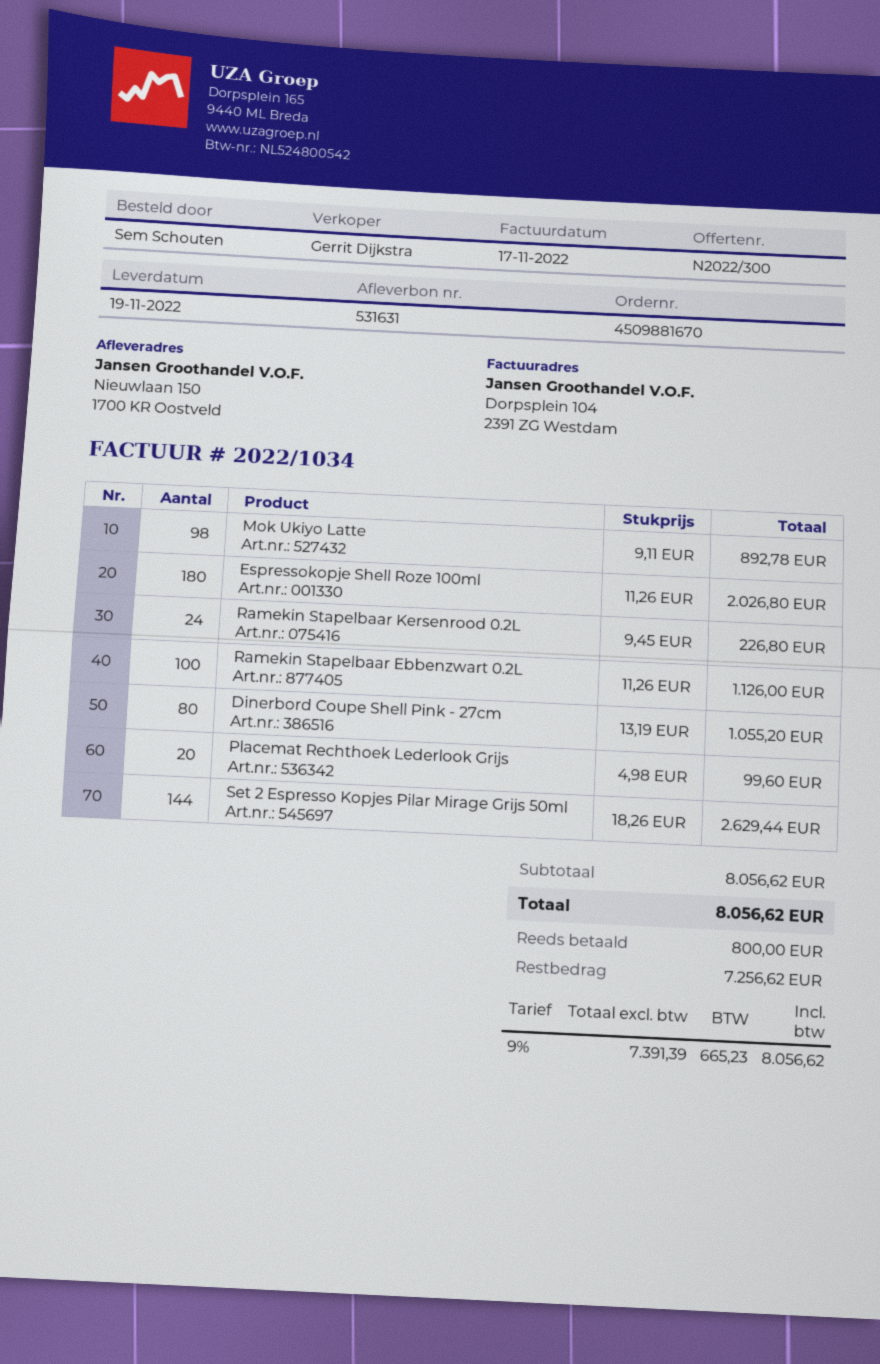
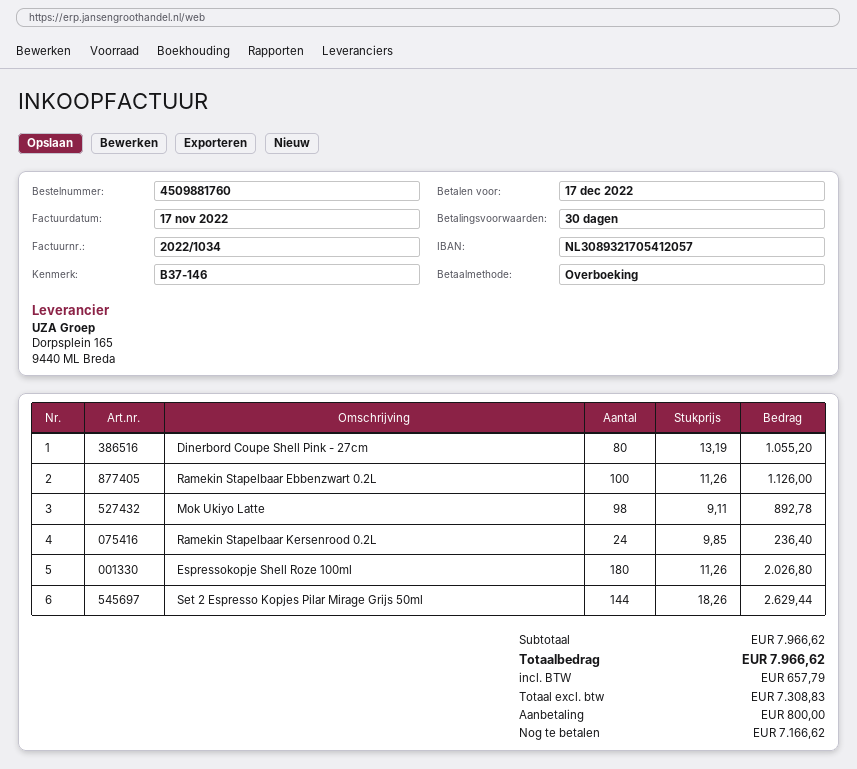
order number: 4509881670 -> 4509881760
Ramekin Stapelbaar Kersenrood 0.2L: 24 x 9.45 = 226.80 -> 24 x 9.85 = 236.40
Placemat Rechthoek Lederlook Grijs: 20 x 4.98 = 99.60 -> none
subtotal: 8056.62 -> 7966.62
net: 7391.39 -> 7308.83
tax: 665.23 -> 657.79
total: 8056.62 -> 7966.62
balance: 7256.62 -> 7166.62

